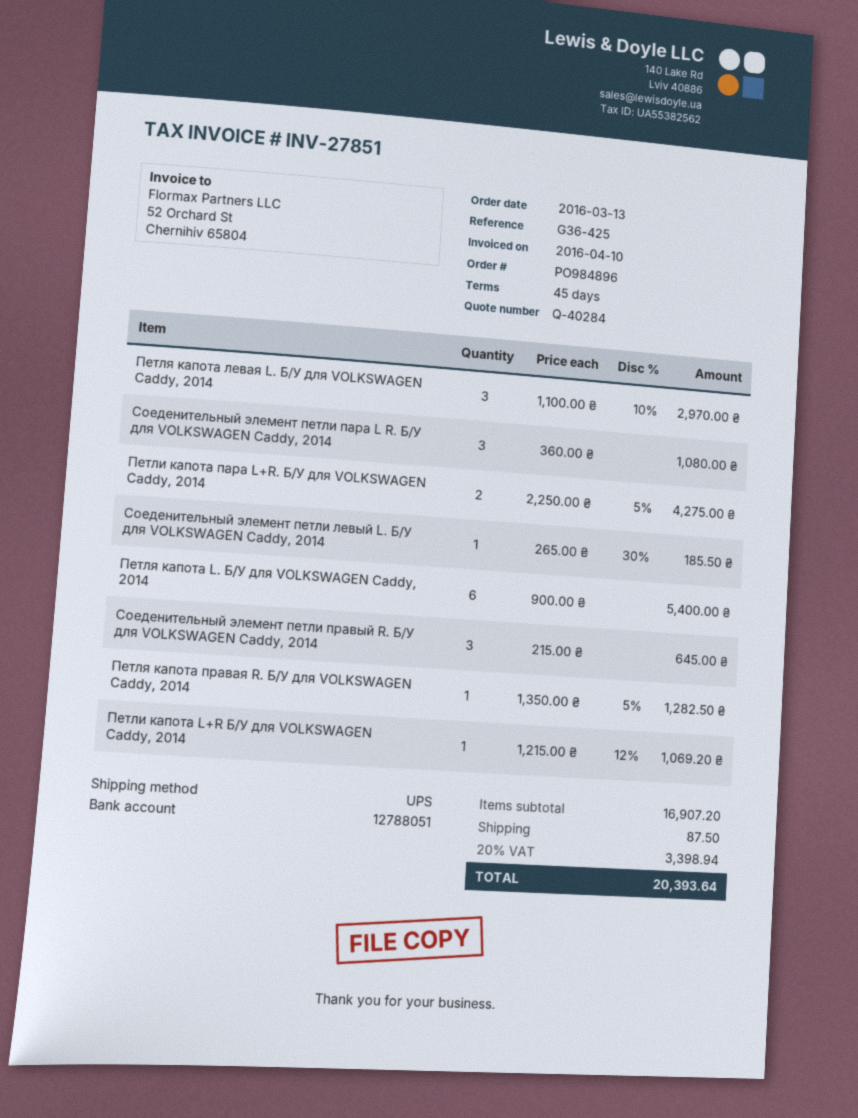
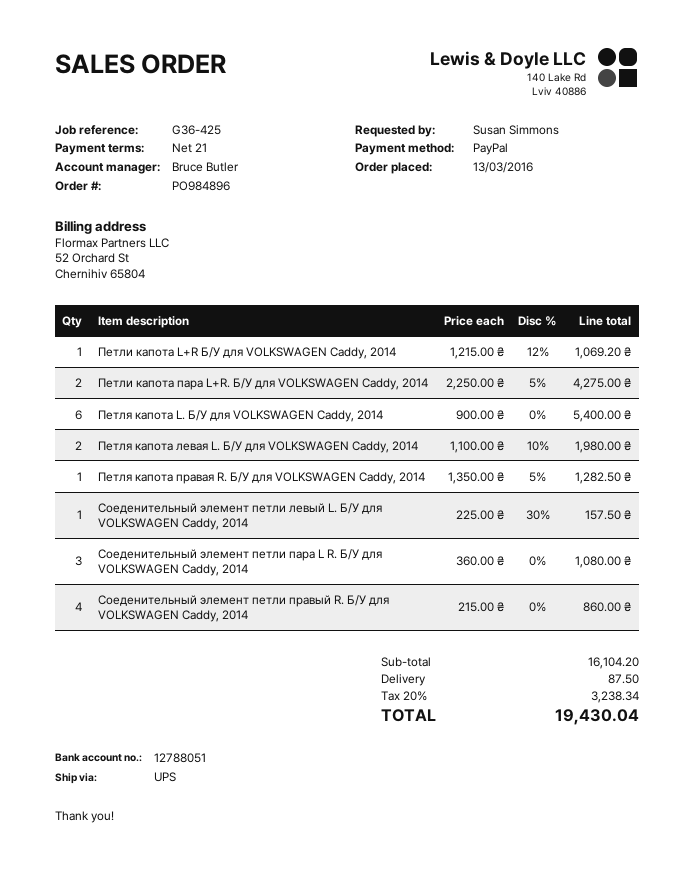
payment terms: 45 days -> 21 days
Петля капота левая L. Б/У для VOLKSWAGEN Caddy, 2014: 3 x 1100.00 - 10% = 2970.00 -> 2 x 1100.00 - 10% = 1980.00
Соеденительный элемент петли левый L. Б/У для VOLKSWAGEN Caddy, 2014: 1 x 265.00 - 30% = 185.50 -> 1 x 225.00 - 30% = 157.50
Соеденительный элемент петли правый R. Б/У для VOLKSWAGEN Caddy, 2014: 3 x 215.00 = 645.00 -> 4 x 215.00 = 860.00
subtotal: 16907.20 -> 16104.20
tax: 20% = 3398.94 -> 20% = 3238.34
total: 20393.64 -> 19430.04

